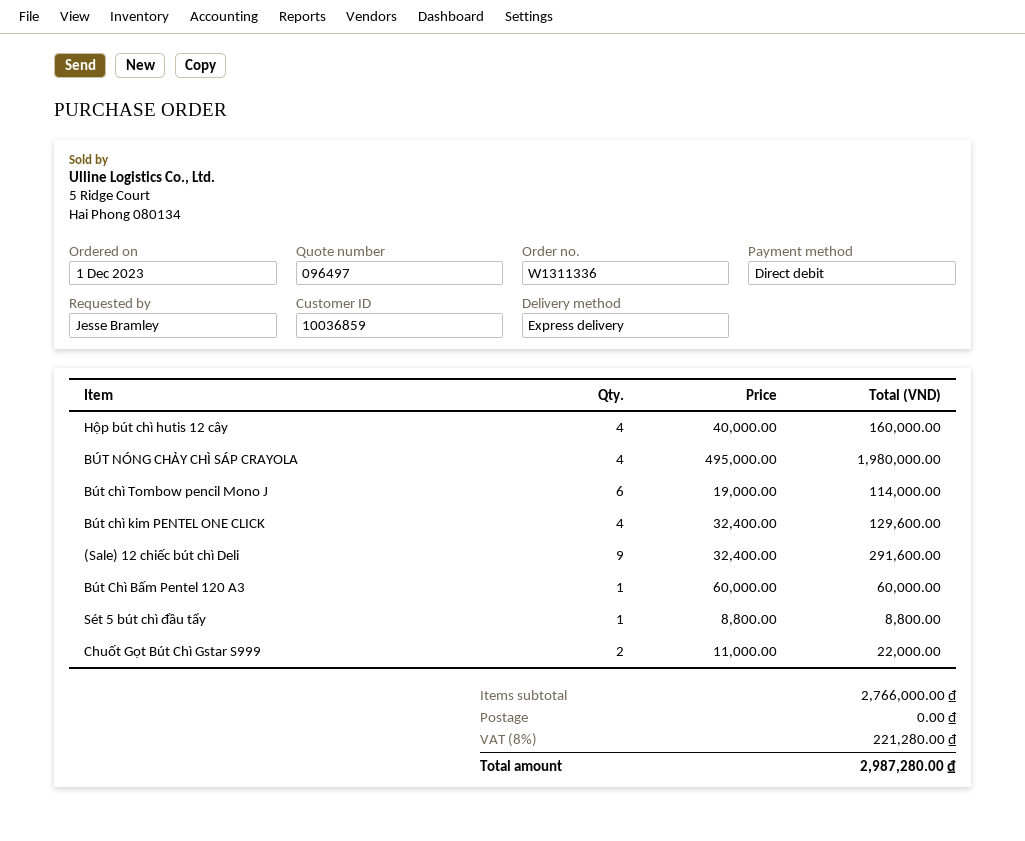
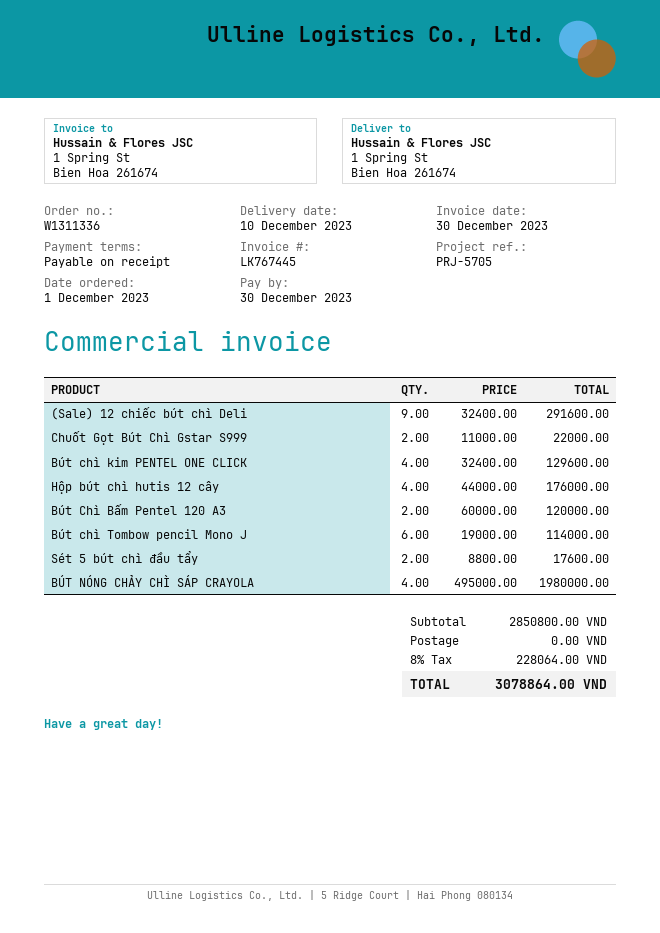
Hộp bút chì hutis 12 cây: 4 x 40000.00 = 160000.00 -> 4 x 44000.00 = 176000.00
Bút Chì Bấm Pentel 120 A3: 1 x 60000.00 = 60000.00 -> 2 x 60000.00 = 120000.00
Sét 5 bút chì đầu tẩy: 1 x 8800.00 = 8800.00 -> 2 x 8800.00 = 17600.00
subtotal: 2766000.00 -> 2850800.00
tax: 8% = 221280.00 -> 8% = 228064.00
total: 2987280.00 -> 3078864.00

